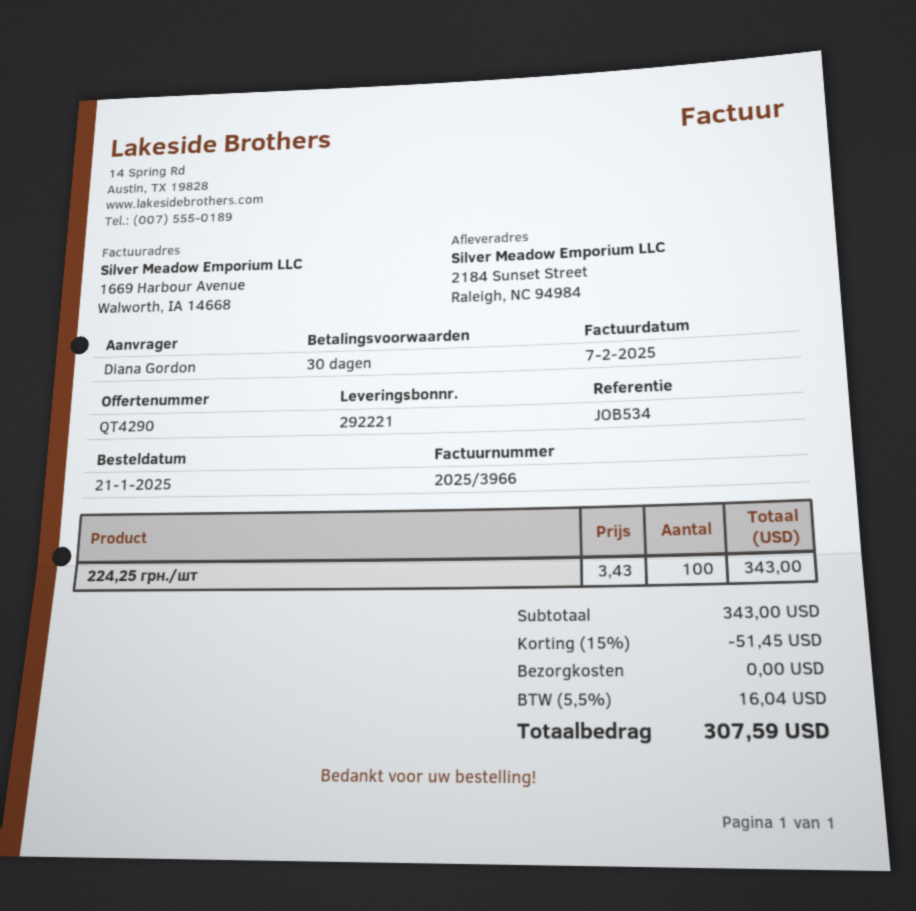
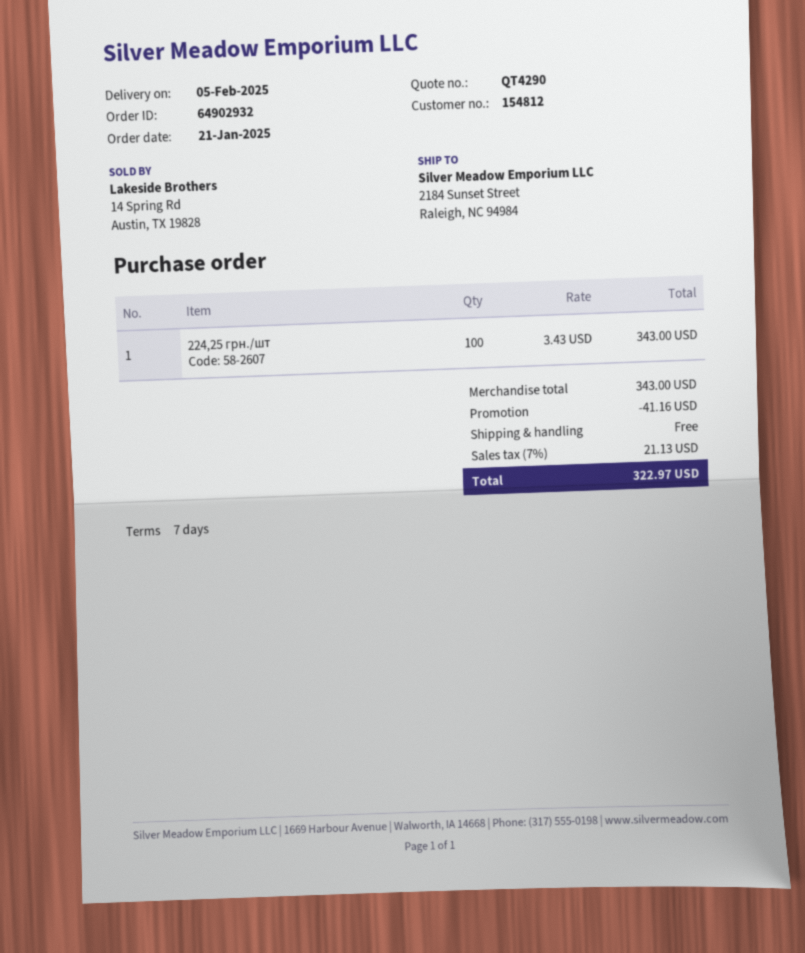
payment terms: 30 days -> 7 days
discount: 51.45 -> 41.16
tax: 5.5% = 16.04 -> 7% = 21.13
total: 307.59 -> 322.97

